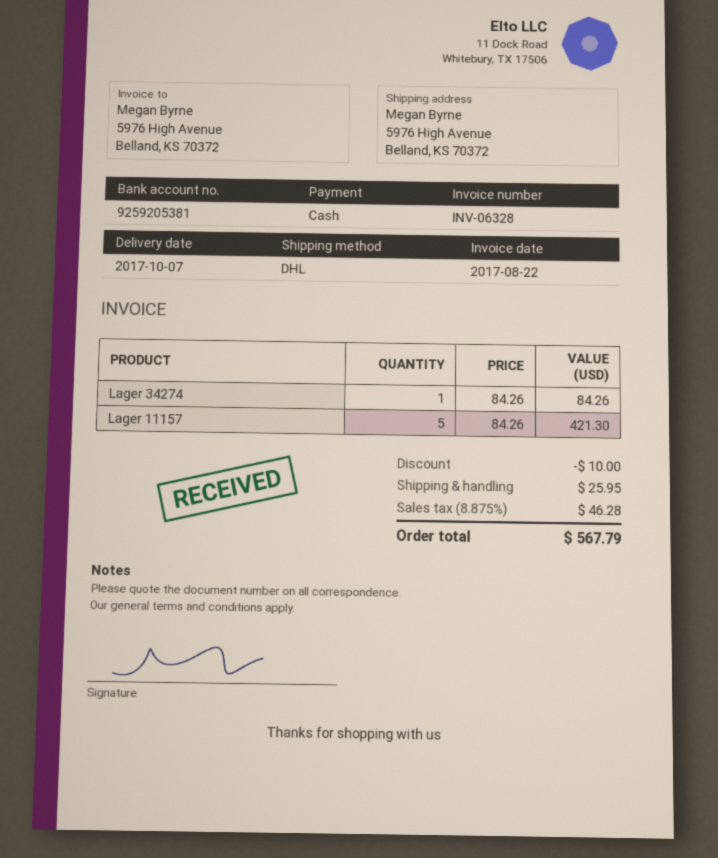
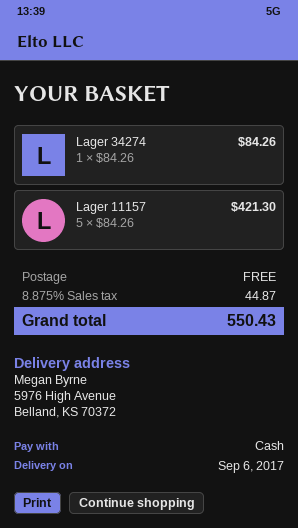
delivery date: 2017-10-07 -> 2017-09-06
discount: 10.00 -> none
shipping: 25.95 -> 0.00
tax: 8.875% = 46.28 -> 8.875% = 44.87
total: 567.79 -> 550.43

